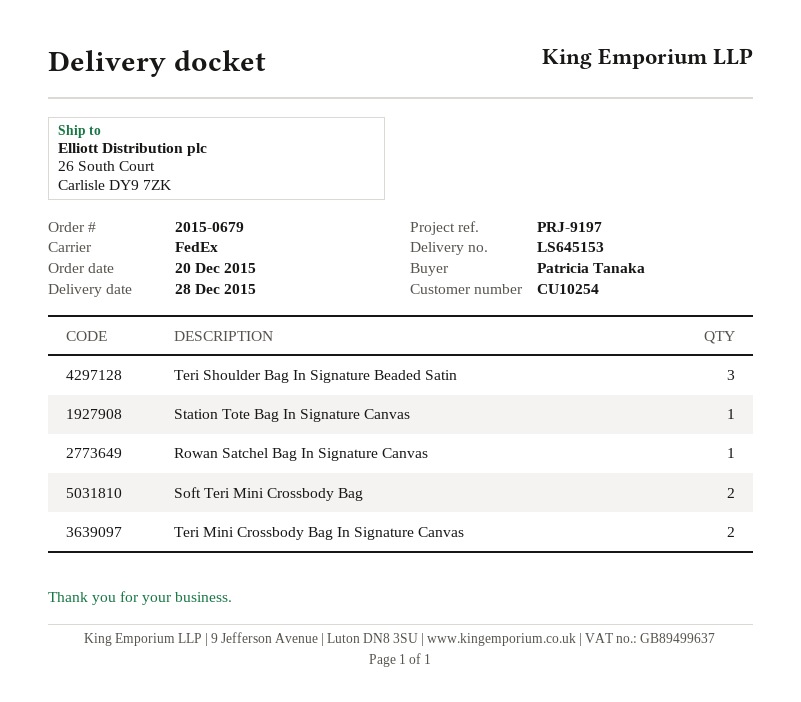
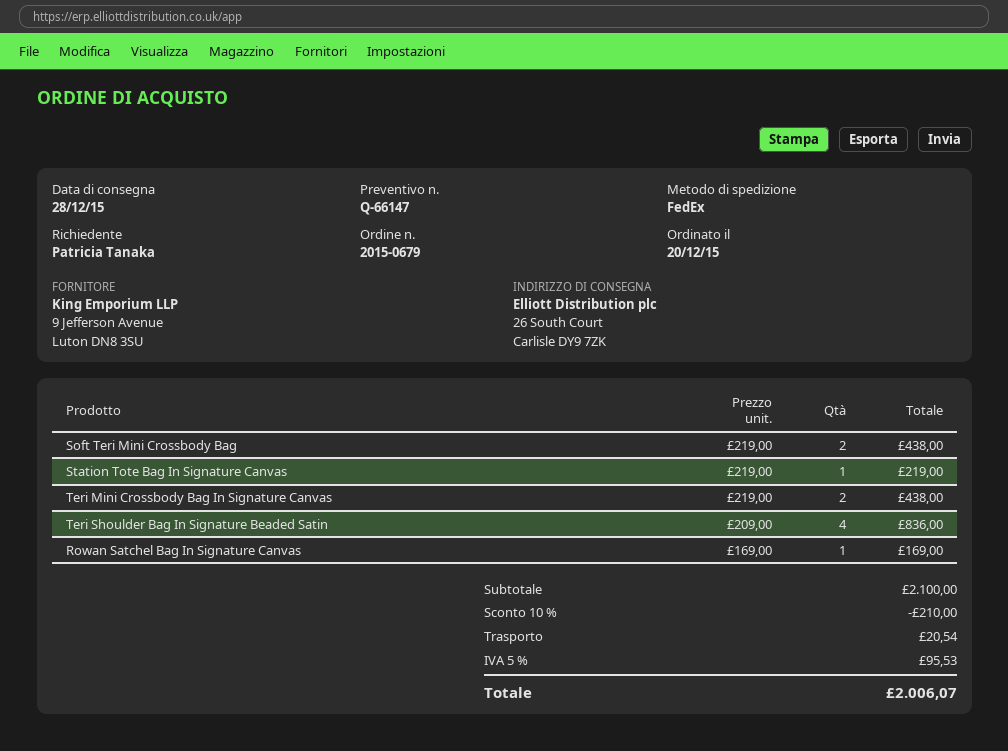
Teri Shoulder Bag In Signature Beaded Satin: 3 -> 4

